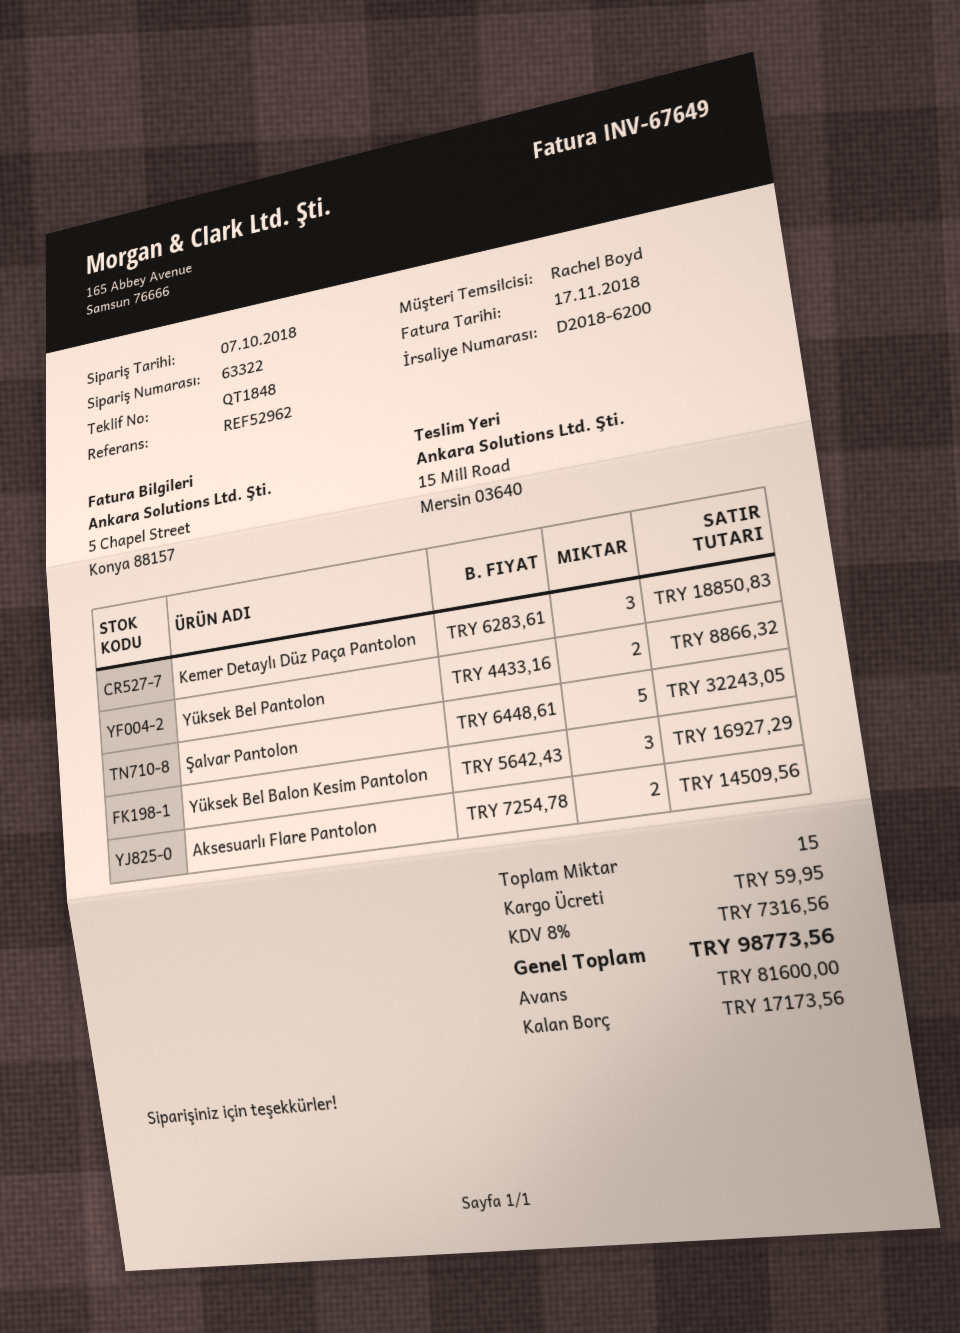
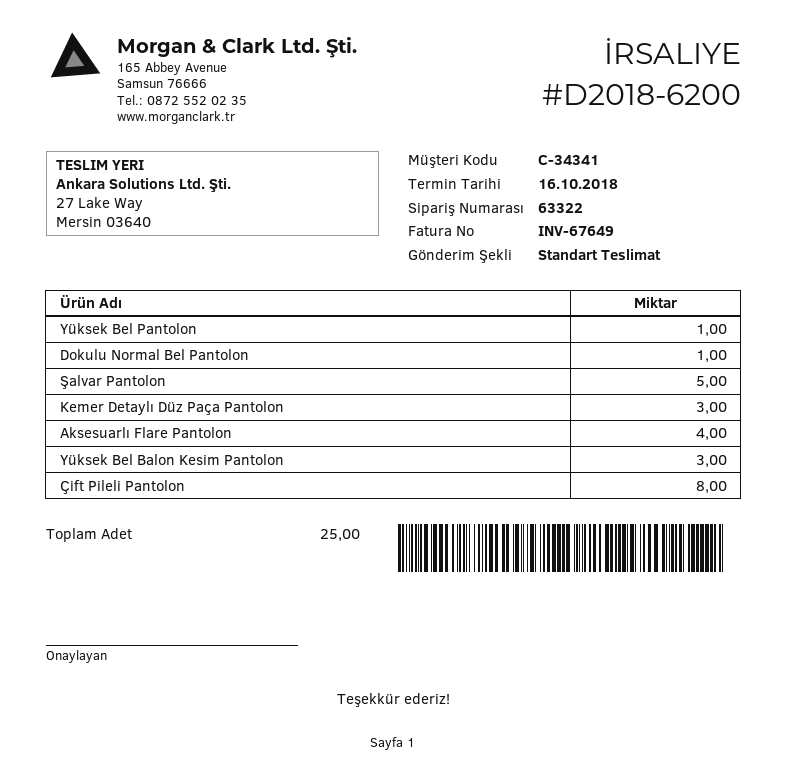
ship to: 15 Mill Road, Mersin 03640 -> 27 Lake Way, Mersin 03640
Yüksek Bel Pantolon: 2 -> 1
Aksesuarlı Flare Pantolon: 2 -> 4
Dokulu Normal Bel Pantolon: none -> 1
Çift Pileli Pantolon: none -> 8
total quantity: 15 -> 25

